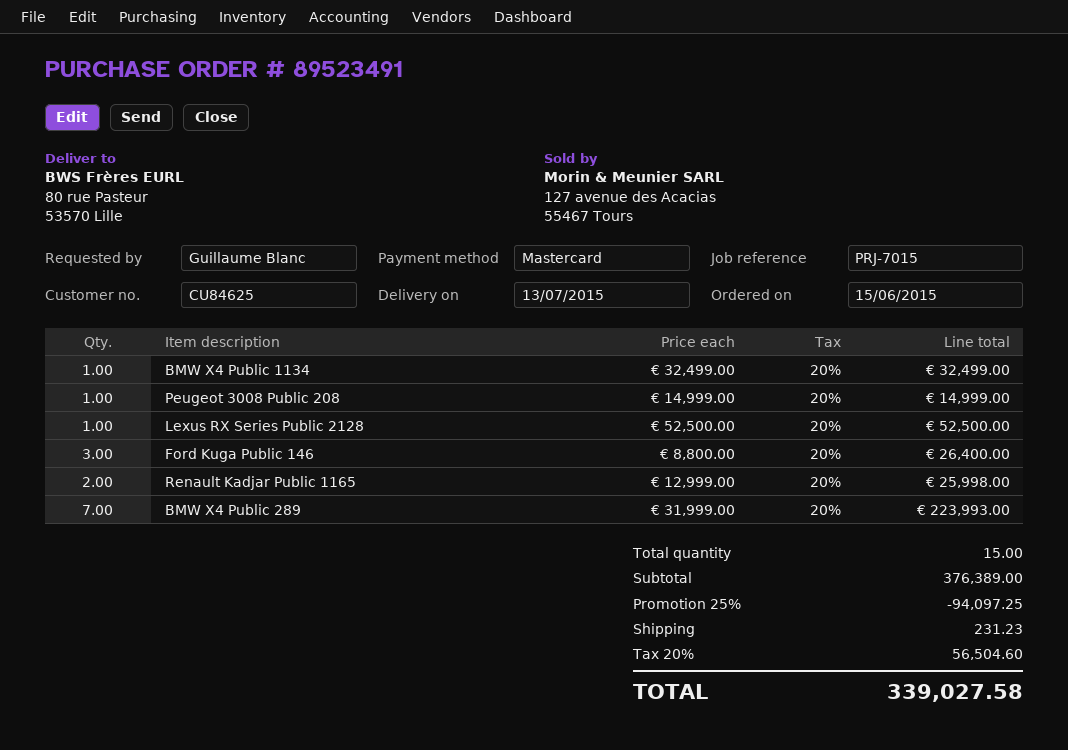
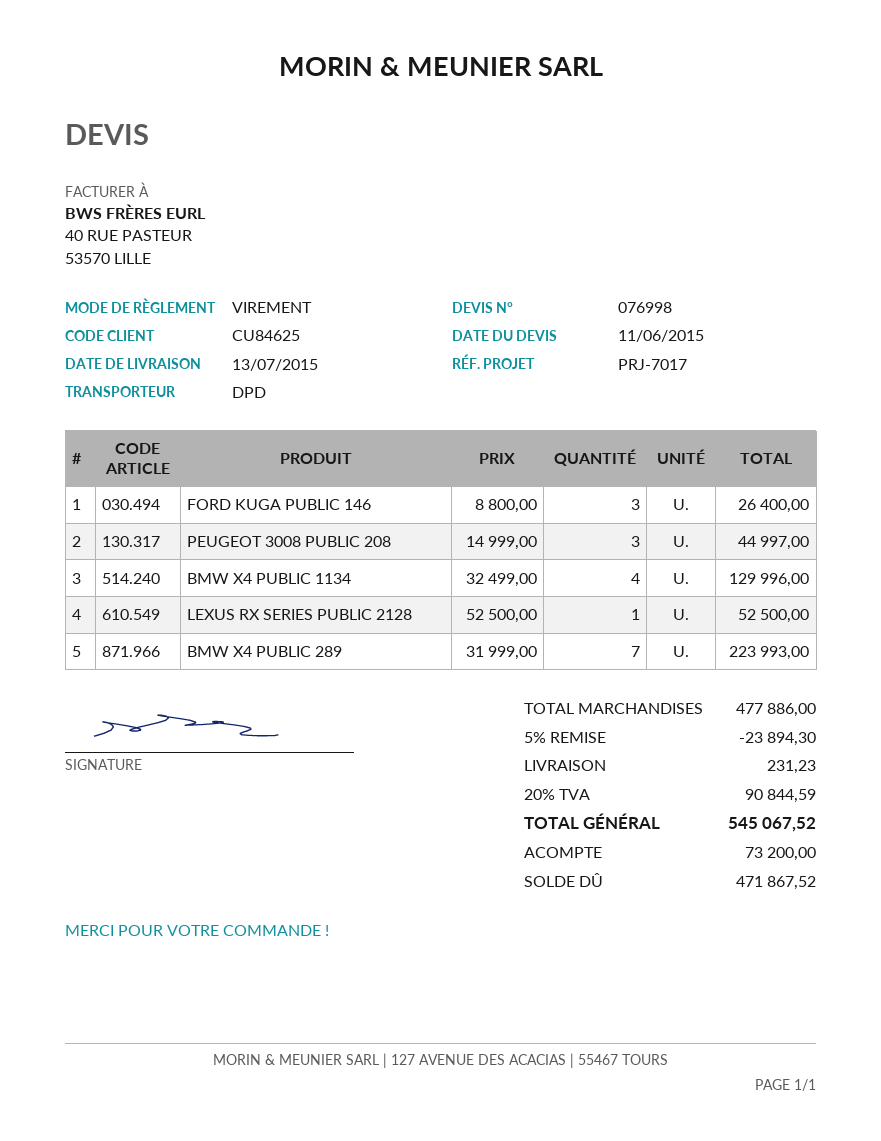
reference: PRJ-7015 -> PRJ-7017
payment method: Mastercard -> bank transfer
BMW X4 Public 1134: 1 x 32499.00 = 32499.00 -> 4 x 32499.00 = 129996.00
Peugeot 3008 Public 208: 1 x 14999.00 = 14999.00 -> 3 x 14999.00 = 44997.00
Renault Kadjar Public 1165: 2 x 12999.00 = 25998.00 -> none
subtotal: 376389.00 -> 477886.00
discount: 25% = 94097.25 -> 5% = 23894.30
tax: 20% = 56504.60 -> 20% = 90844.59
total: 339027.58 -> 545067.52

